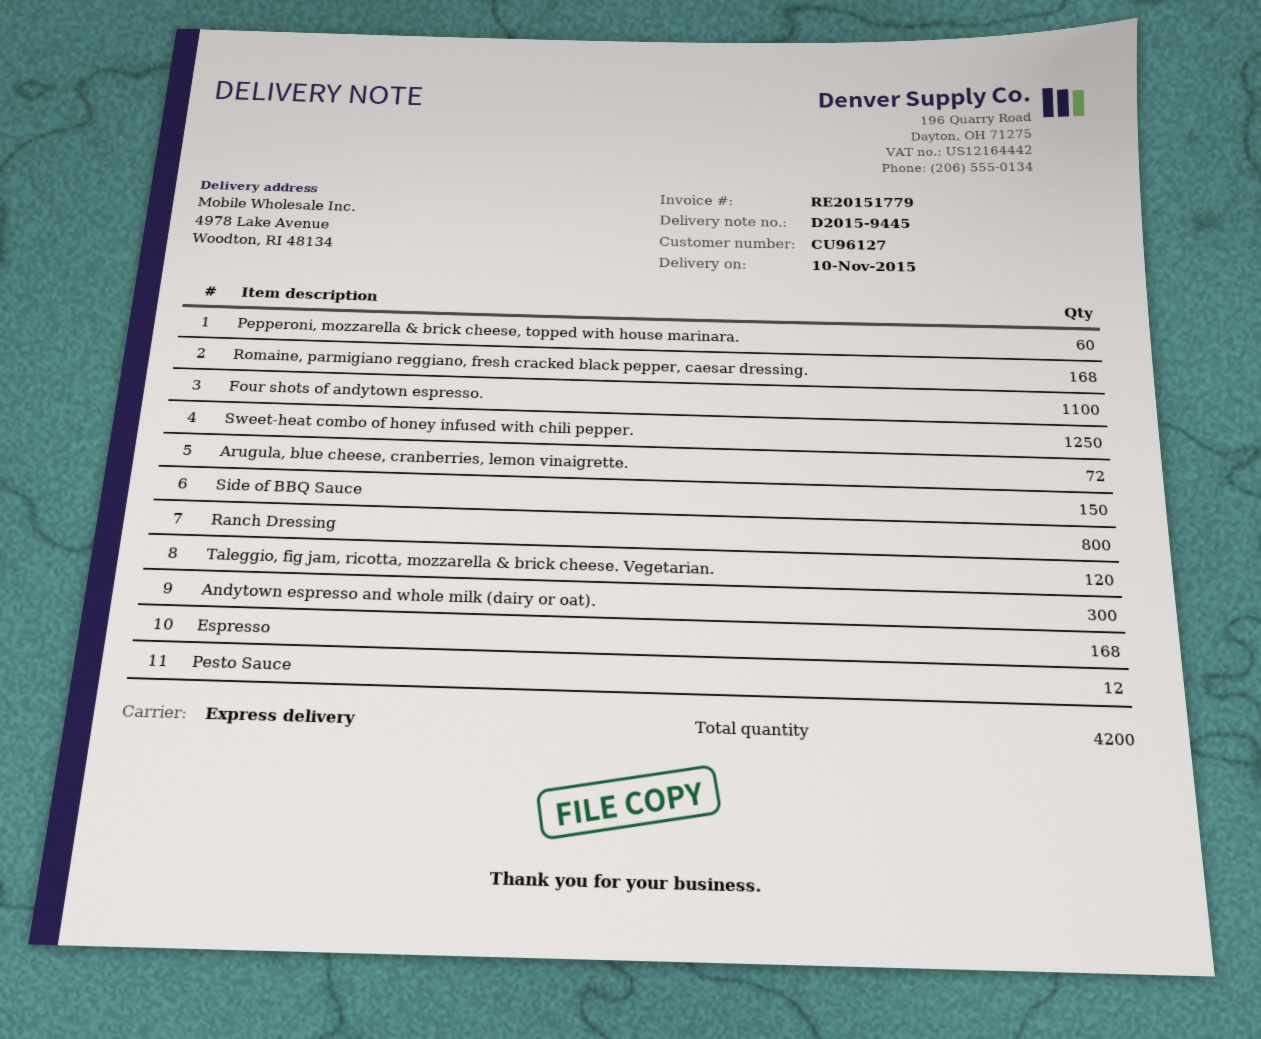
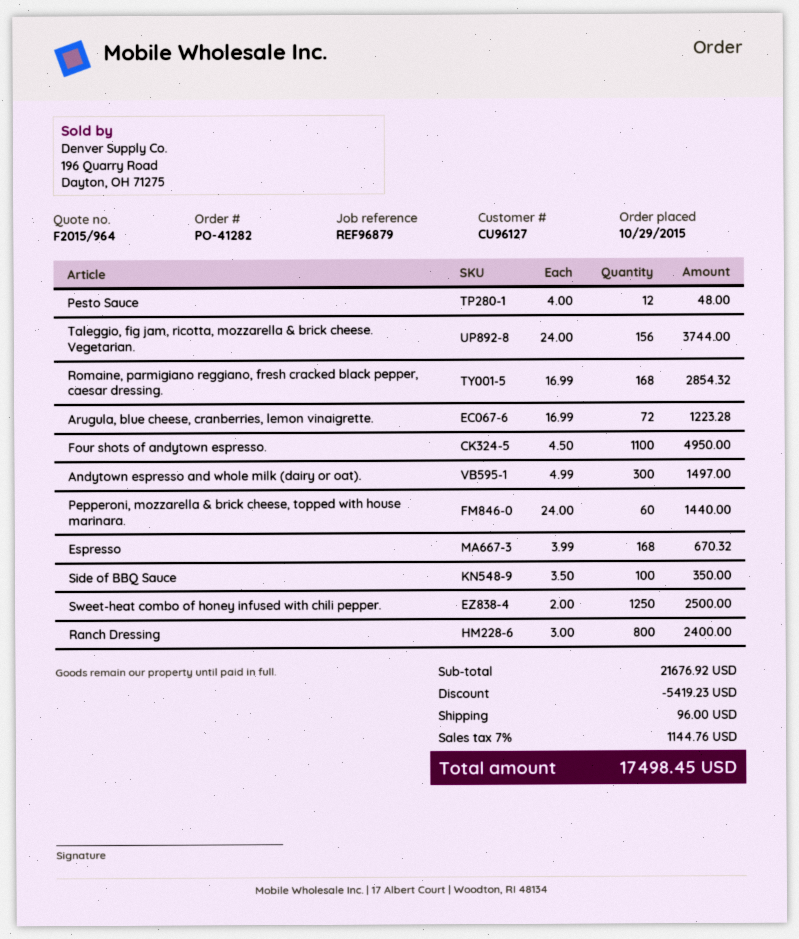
Side of BBQ Sauce: 150 -> 100
Taleggio, fig jam, ricotta, mozzarella & brick cheese. Vegetarian.: 120 -> 156

